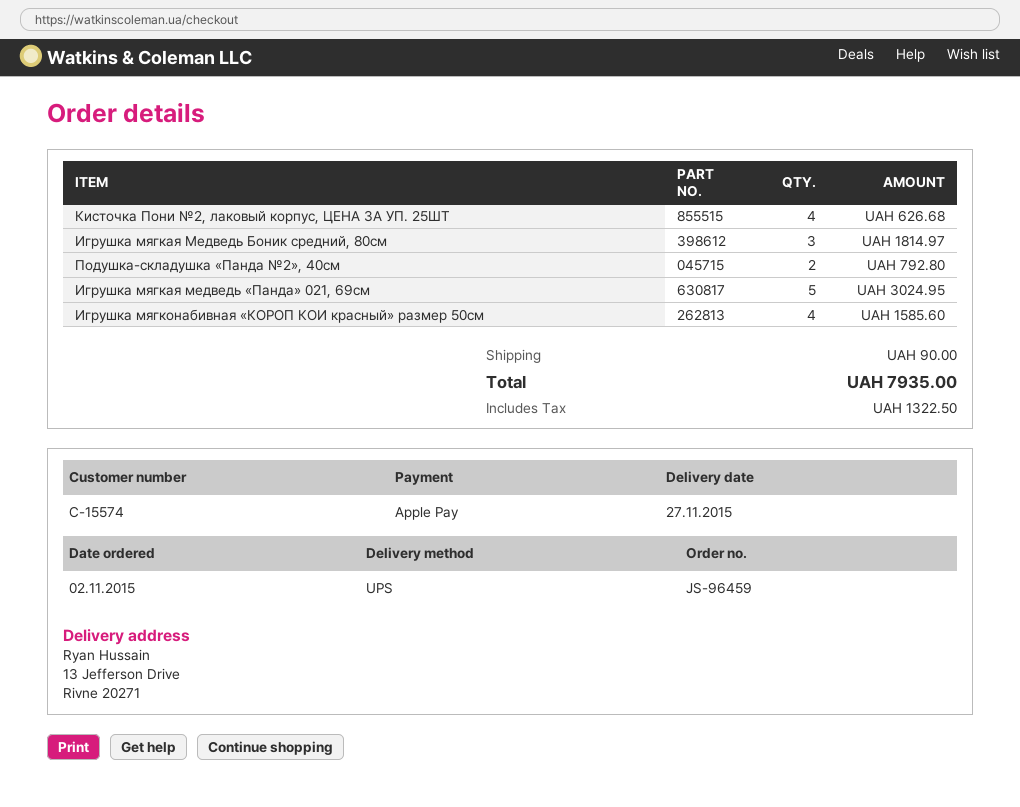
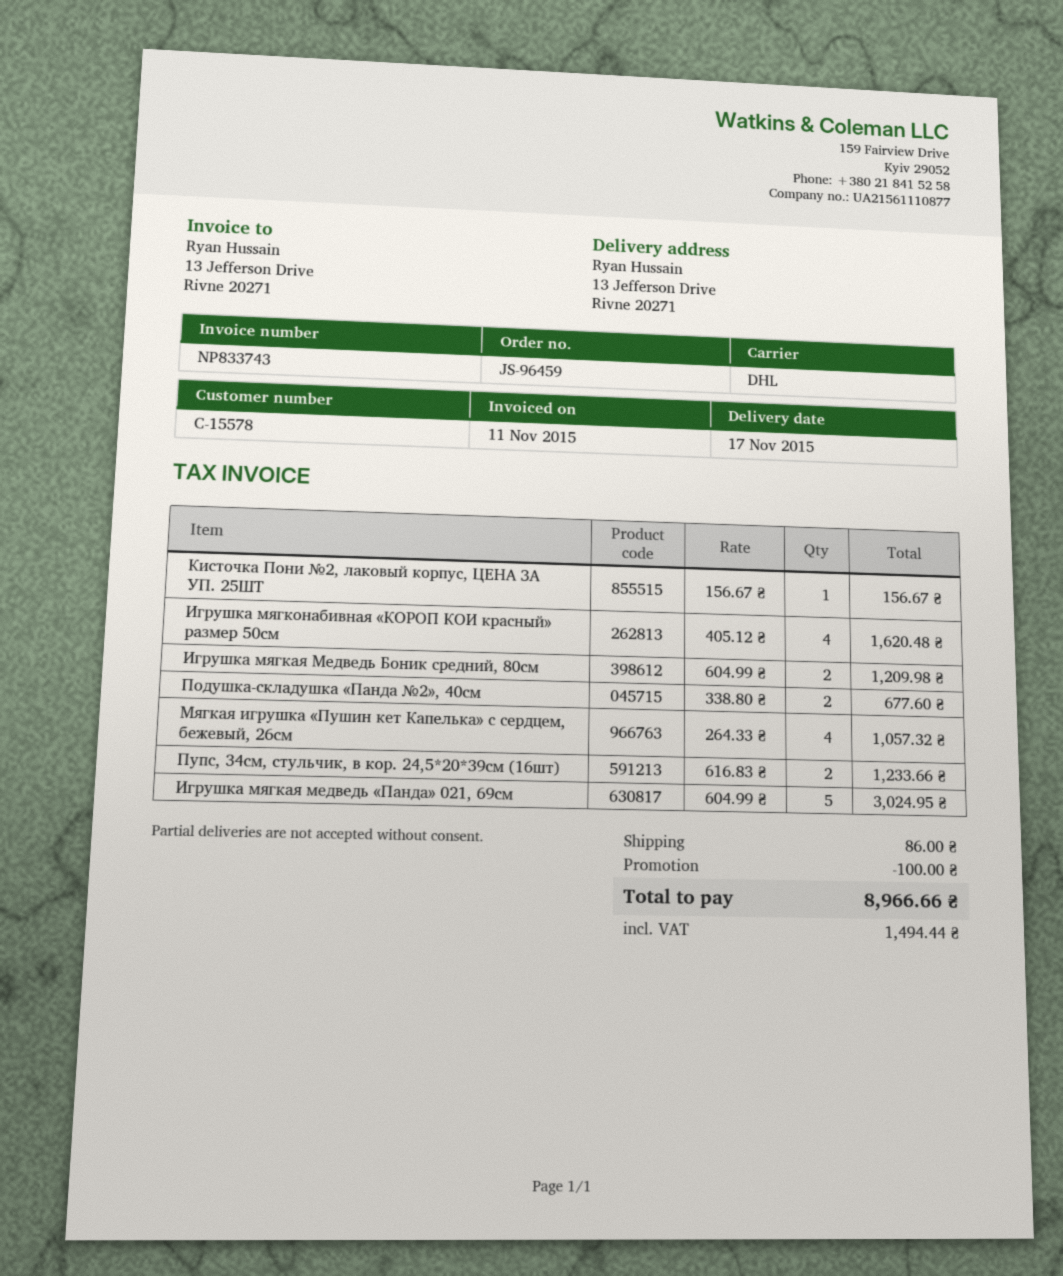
delivery date: 2015-11-27 -> 2015-11-17
customer number: C-15574 -> C-15578
shipping method: UPS -> DHL
Кисточка Пони №2, лаковый корпус, ЦЕНА ЗА УП. 25ШТ: 4 for 626.68 -> 1 for 156.67
Игрушка мягкая Медведь Боник средний, 80см: 3 for 1814.97 -> 2 for 1209.98
Подушка-складушка «Панда №2», 40см: 2 for 792.80 -> 2 for 677.60
Игрушка мягконабивная «КОРОП КОИ красный» размер 50см: 4 for 1585.60 -> 4 for 1620.48
Мягкая игрушка «Пушин кет Капелька» с сердцем, бежевый, 26см: none -> 4 for 1057.32
Пупс, 34см, стульчик, в кор. 24,5*20*39см (16шт): none -> 2 for 1233.66
discount: none -> 100.00
shipping: 90.00 -> 86.00
tax: 1322.50 -> 1494.44
total: 7935.00 -> 8966.66

